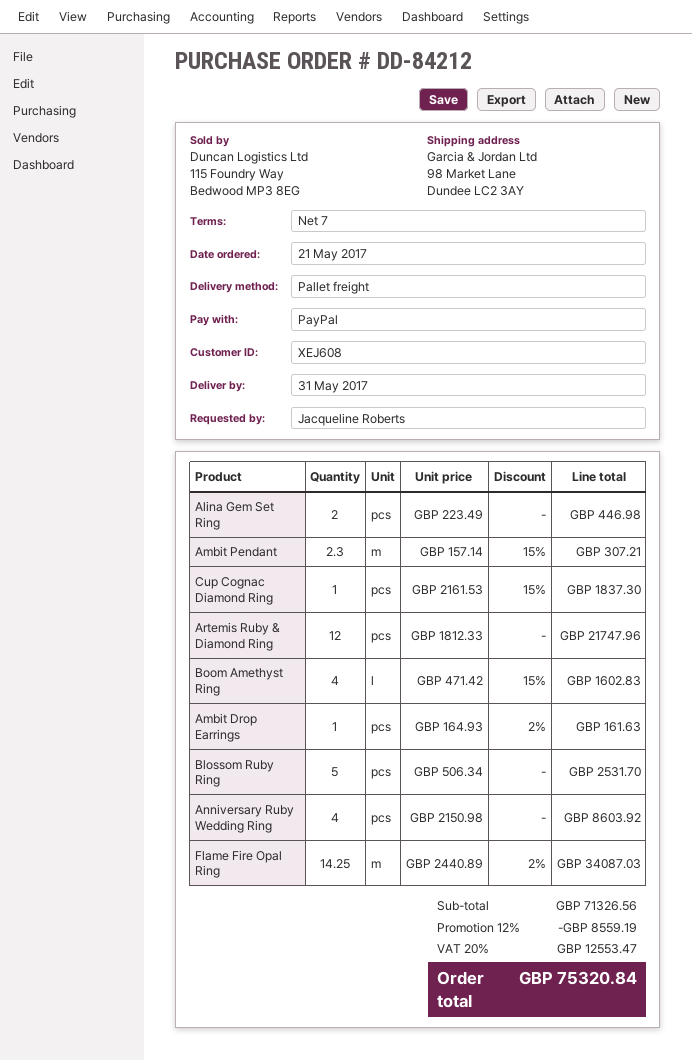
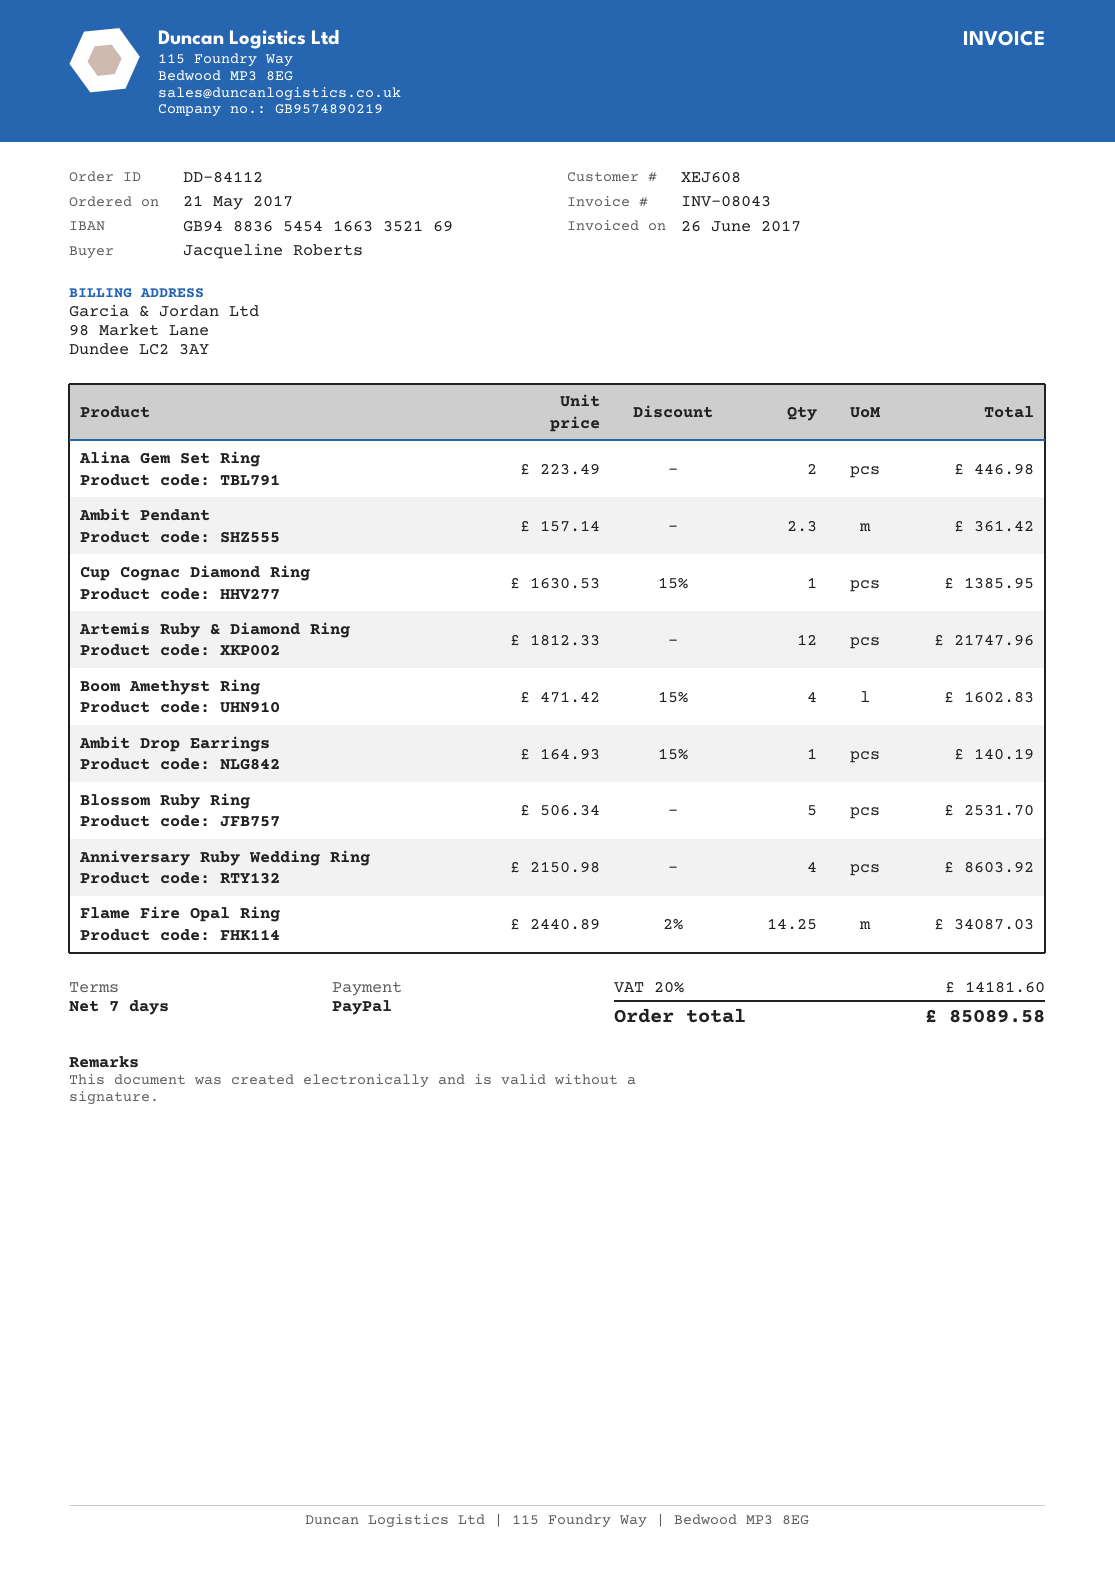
order number: DD-84212 -> DD-84112
Ambit Pendant: 2.3 x 157.14 - 15% = 307.21 -> 2.3 x 157.14 = 361.42
Cup Cognac Diamond Ring: 1 x 2161.53 - 15% = 1837.30 -> 1 x 1630.53 - 15% = 1385.95
Ambit Drop Earrings: 1 x 164.93 - 2% = 161.63 -> 1 x 164.93 - 15% = 140.19
discount: 12% = 8559.19 -> none
tax: 20% = 12553.47 -> 20% = 14181.60
total: 75320.84 -> 85089.58

